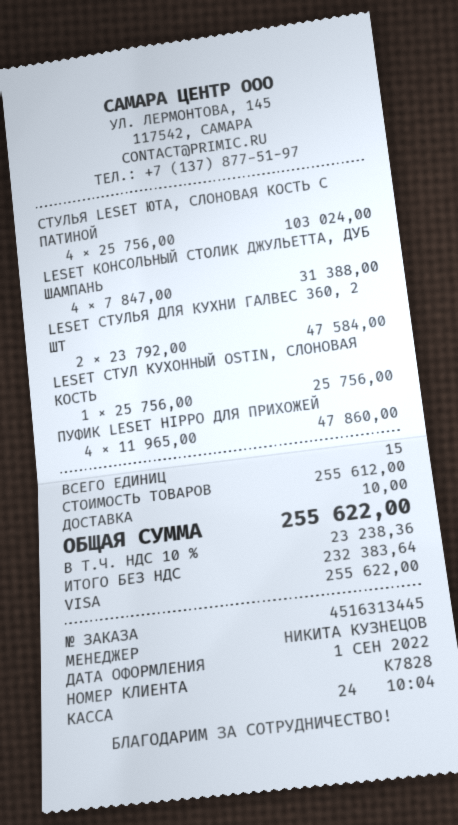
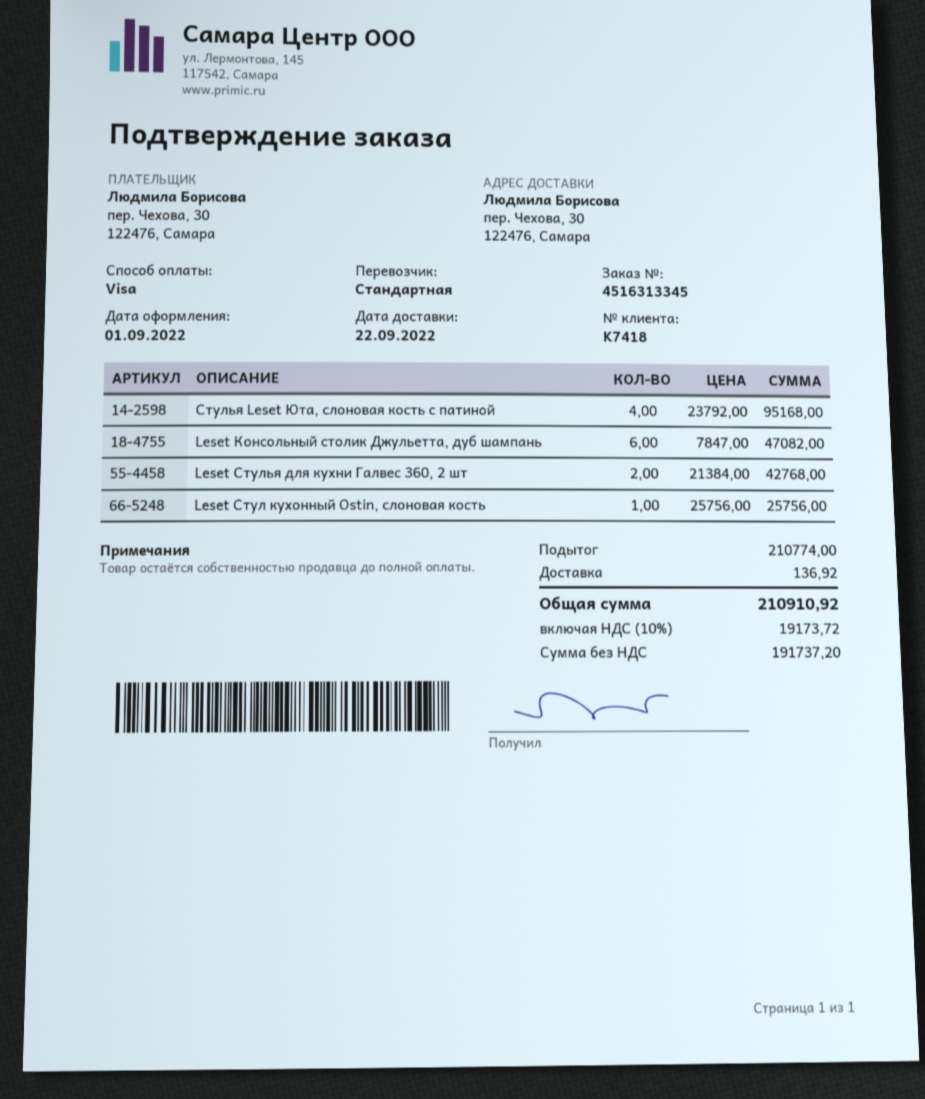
order number: 4516313445 -> 4516313345
customer number: K7828 -> K7418
СТУЛЬЯ LESET ЮТА, СЛОНОВАЯ КОСТЬ С ПАТИНОЙ: 4 x 25756.00 = 103024.00 -> 4 x 23792.00 = 95168.00
LESET КОНСОЛЬНЫЙ СТОЛИК ДЖУЛЬЕТТА, ДУБ ШАМПАНЬ: 4 x 7847.00 = 31388.00 -> 6 x 7847.00 = 47082.00
LESET СТУЛЬЯ ДЛЯ КУХНИ ГАЛВЕС 360, 2 ШТ: 2 x 23792.00 = 47584.00 -> 2 x 21384.00 = 42768.00
ПУФИК LESET HIPPO ДЛЯ ПРИХОЖЕЙ: 4 x 11965.00 = 47860.00 -> none
subtotal: 255612.00 -> 210774.00
shipping: 10.00 -> 136.92
net: 232383.64 -> 191737.20
tax: 10% = 23238.36 -> 10% = 19173.72
total: 255622.00 -> 210910.92

